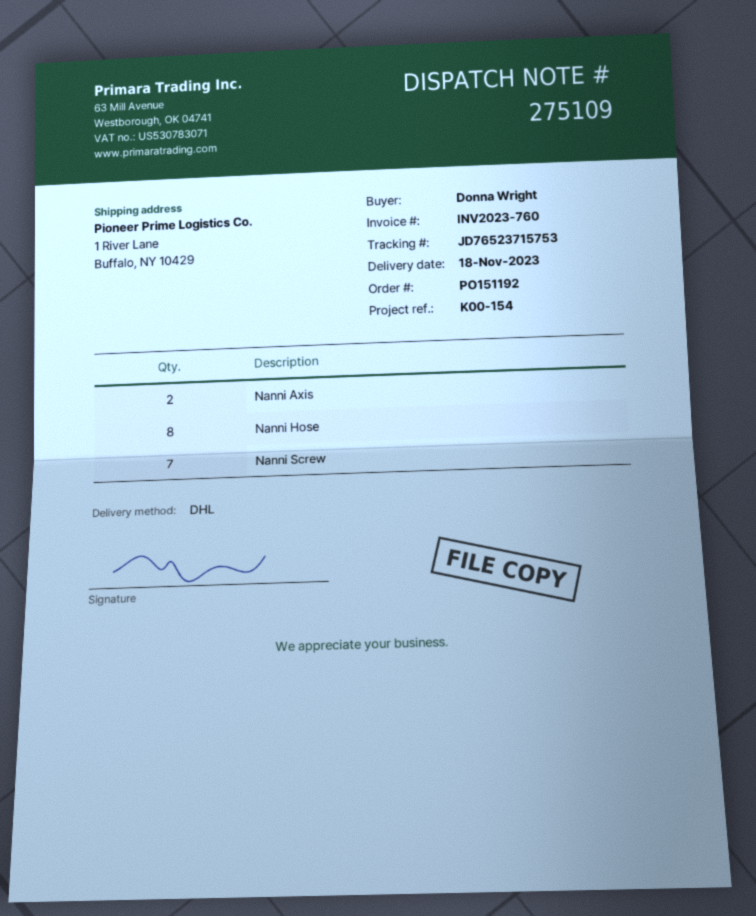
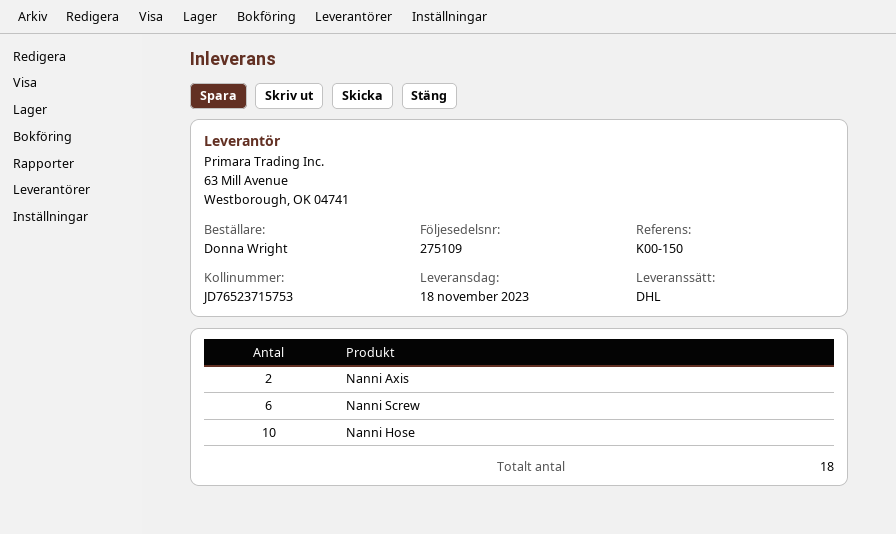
reference: K00-154 -> K00-150
Nanni Hose: 8 -> 10
Nanni Screw: 7 -> 6

